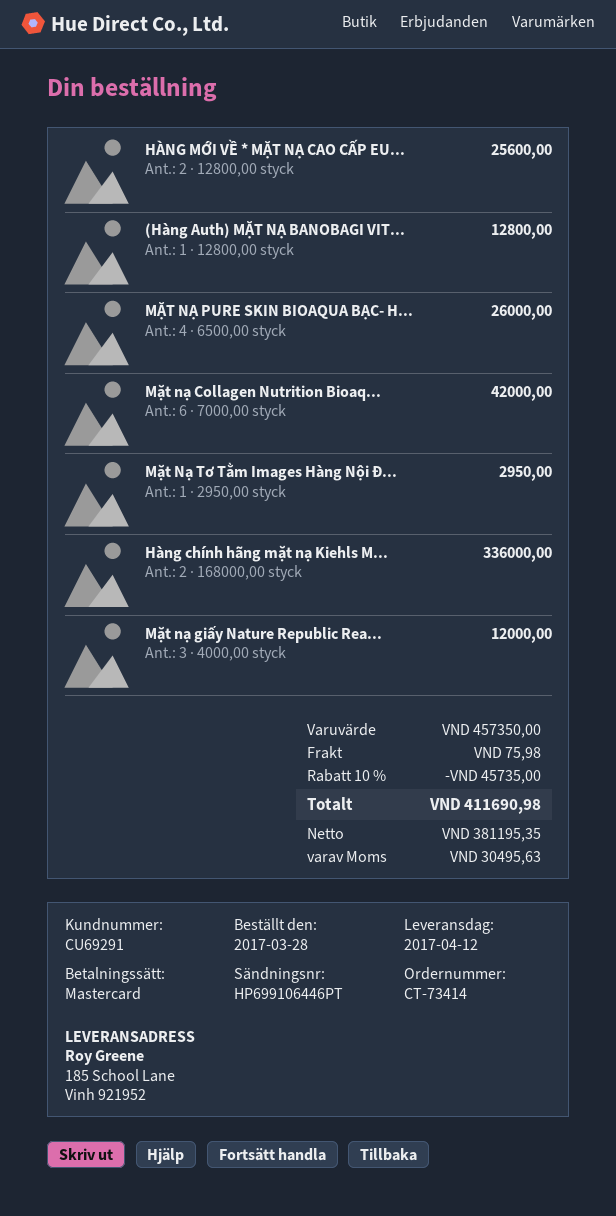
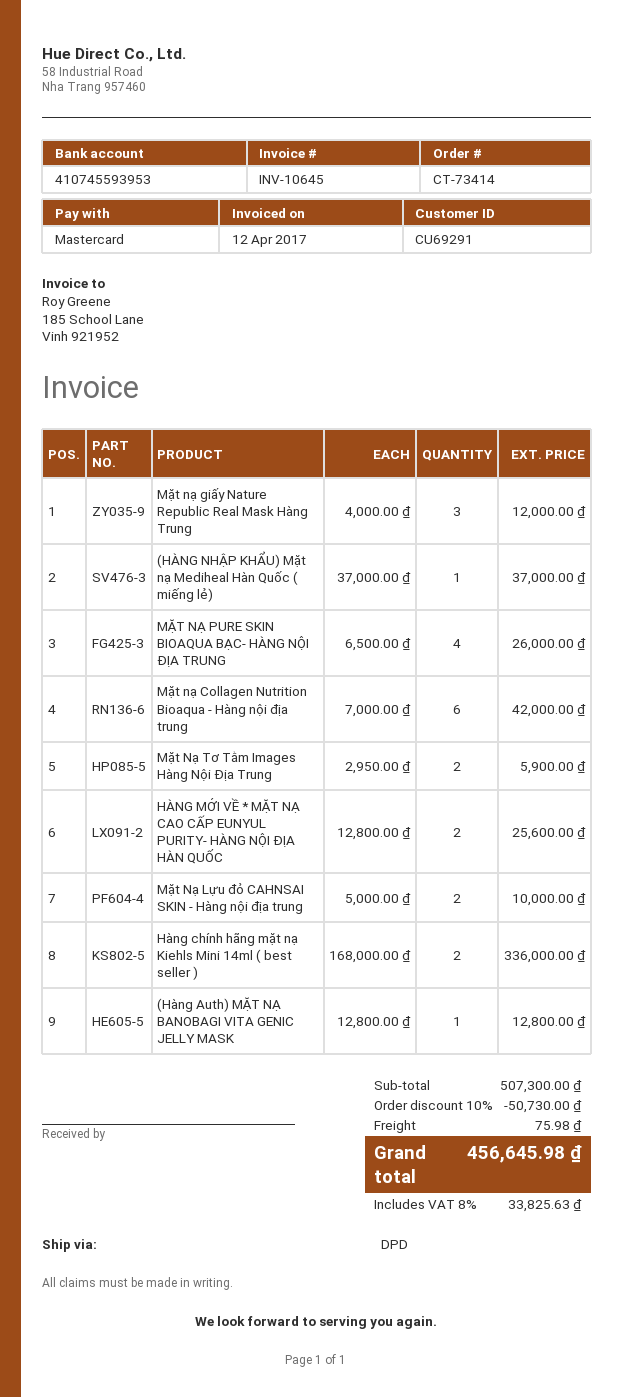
Mặt Nạ Tơ Tằm Images Hàng Nội Đ...: 1 x 2950.00 = 2950.00 -> 2 x 2950.00 = 5900.00
(HÀNG NHẬP KHẨU) Mặt nạ Mediheal Hàn Quốc ( miếng lẻ): none -> 1 x 37000.00 = 37000.00
Mặt Nạ Lựu đỏ CAHNSAI SKIN - Hàng nội địa trung: none -> 2 x 5000.00 = 10000.00
subtotal: 457350.00 -> 507300.00
discount: 10% = 45735.00 -> 10% = 50730.00
tax: 30495.63 -> 33825.63
total: 411690.98 -> 456645.98

